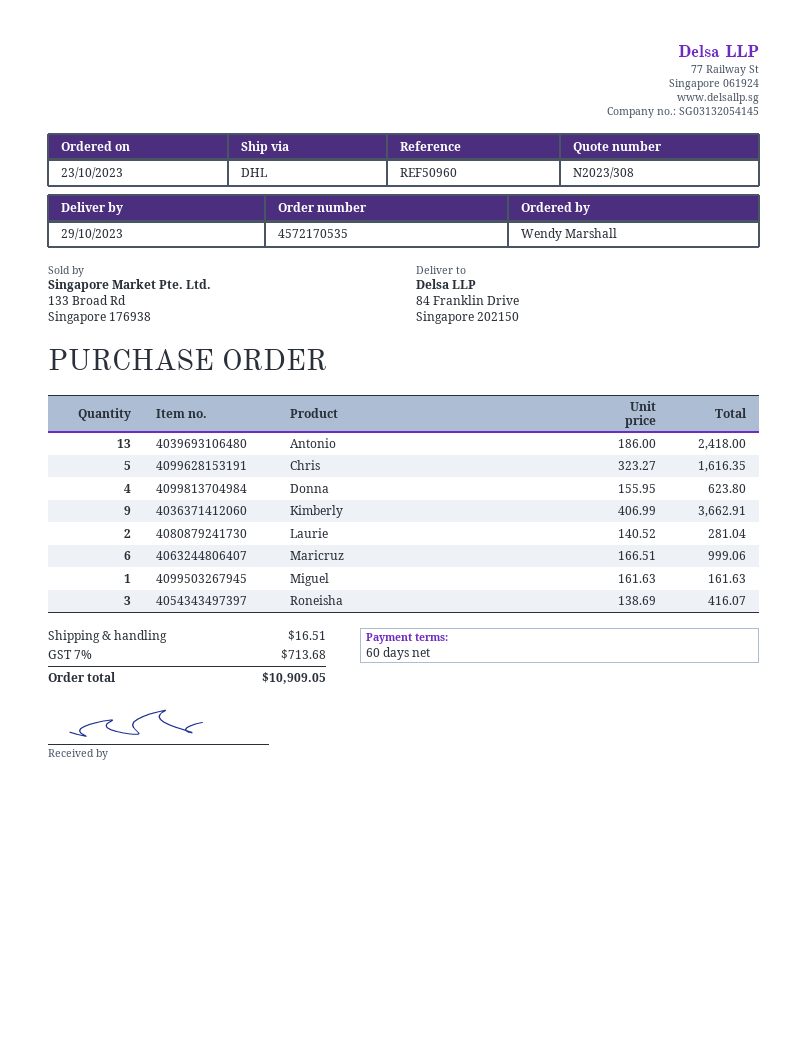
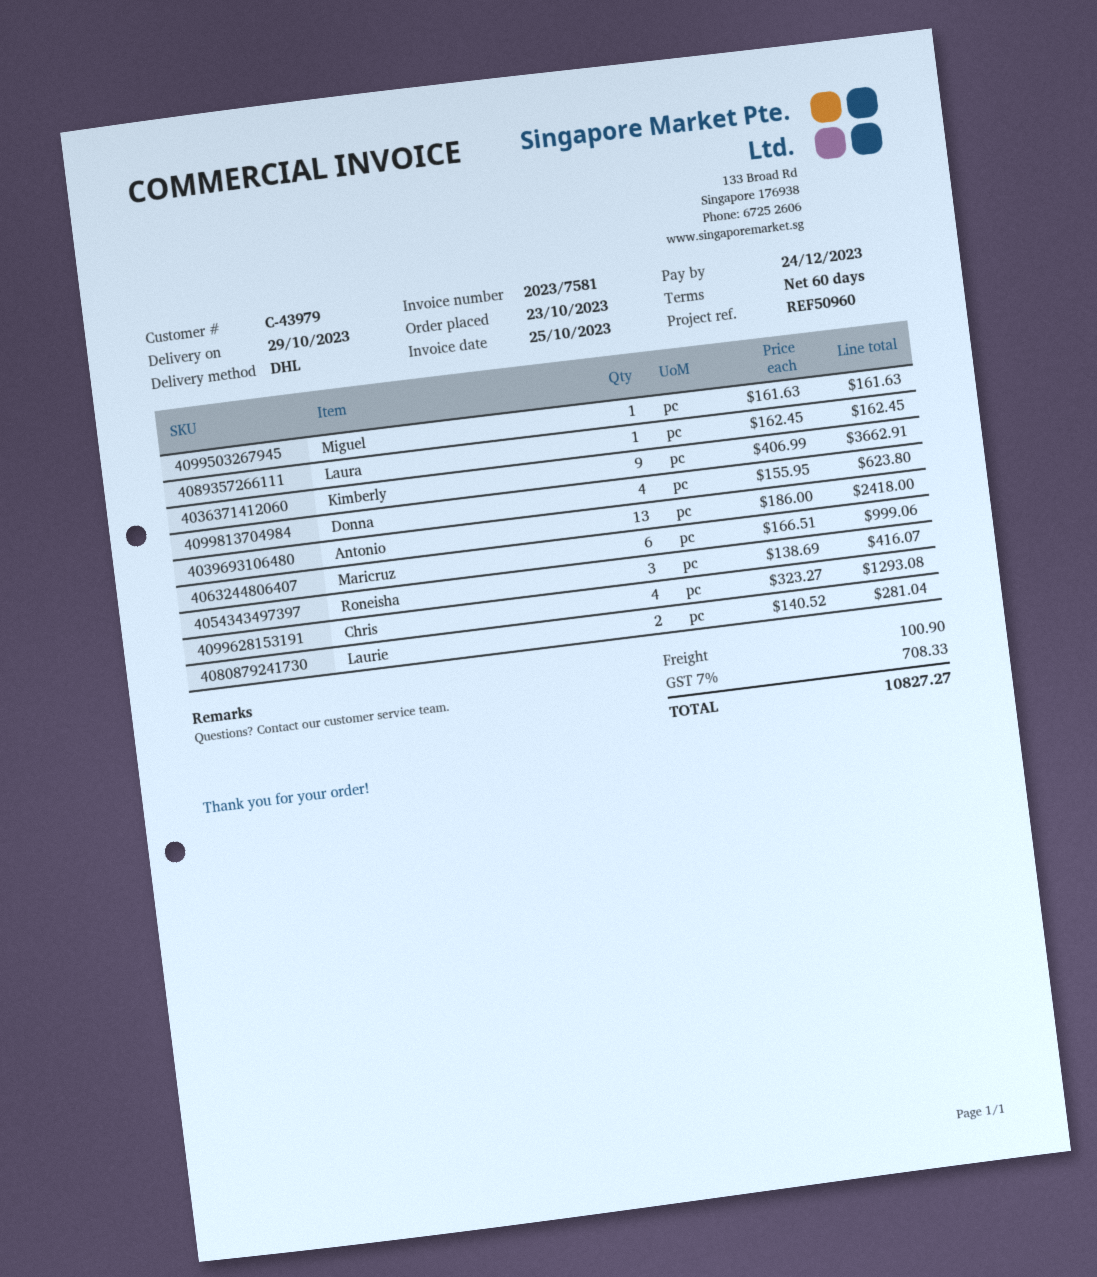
Chris: 5 x 323.27 = 1616.35 -> 4 x 323.27 = 1293.08
Laura: none -> 1 x 162.45 = 162.45
shipping: 16.51 -> 100.90
tax: 7% = 713.68 -> 7% = 708.33
total: 10909.05 -> 10827.27

